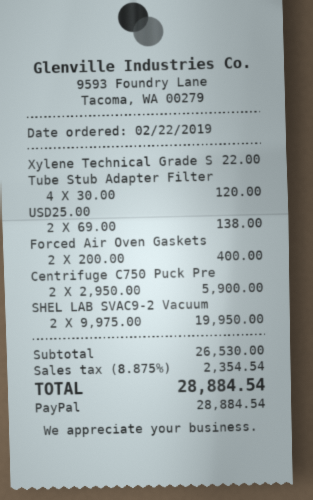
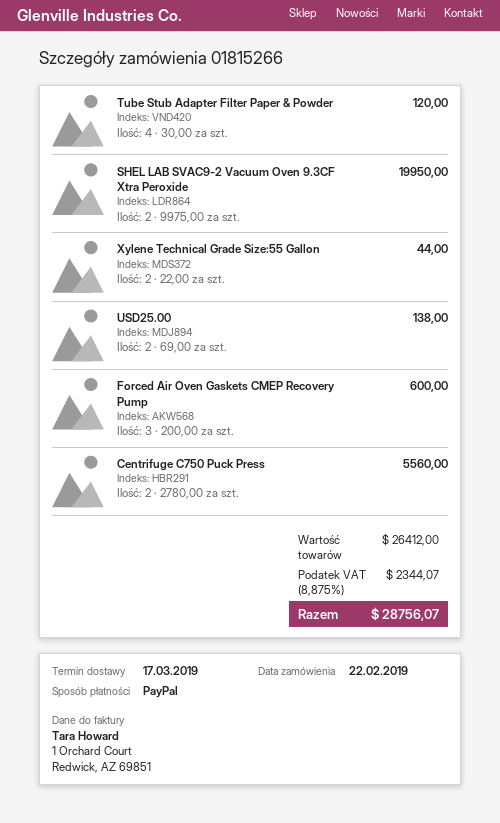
Xylene Technical Grade S: 1 x 22.00 = 22.00 -> 2 x 22.00 = 44.00
Forced Air Oven Gaskets: 2 x 200.00 = 400.00 -> 3 x 200.00 = 600.00
Centrifuge C750 Puck Pre: 2 x 2950.00 = 5900.00 -> 2 x 2780.00 = 5560.00
subtotal: 26530.00 -> 26412.00
tax: 8.875% = 2354.54 -> 8.875% = 2344.07
total: 28884.54 -> 28756.07

